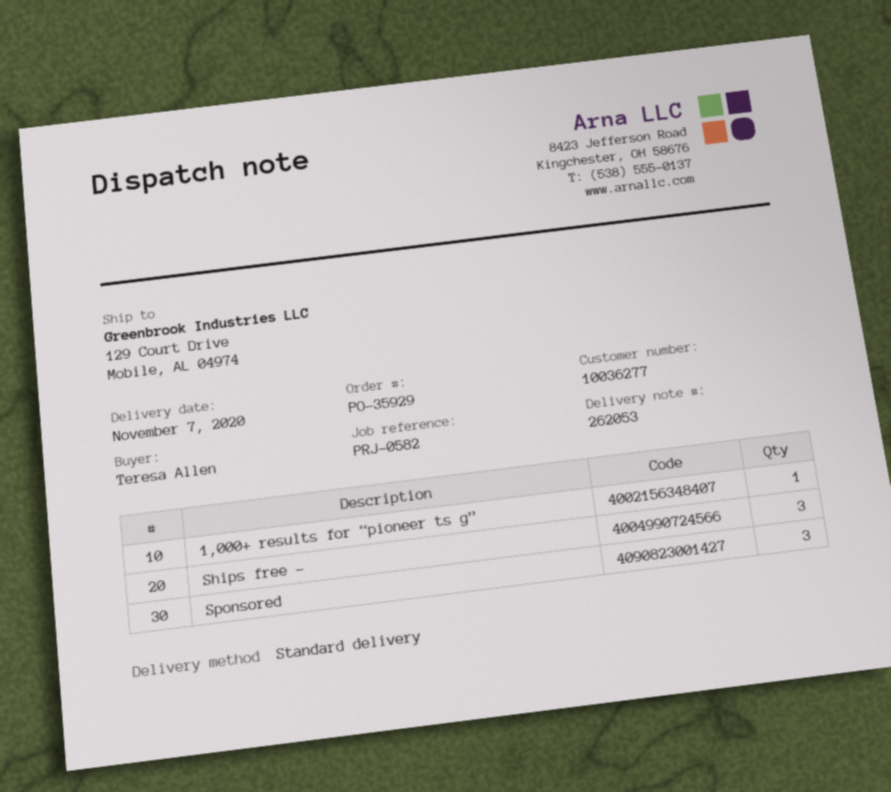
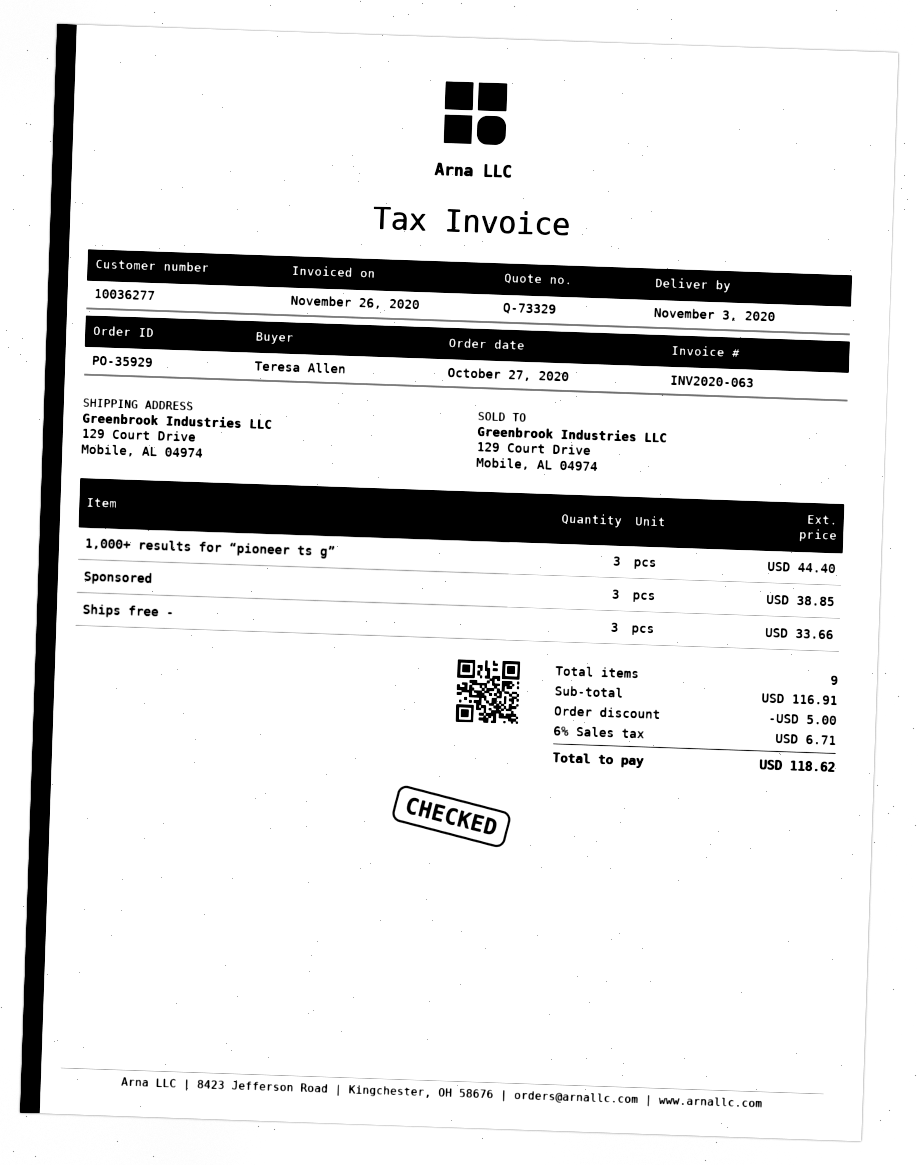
delivery date: 2020-11-07 -> 2020-11-03
1,000+ results for “pioneer ts g”: 1 -> 3

